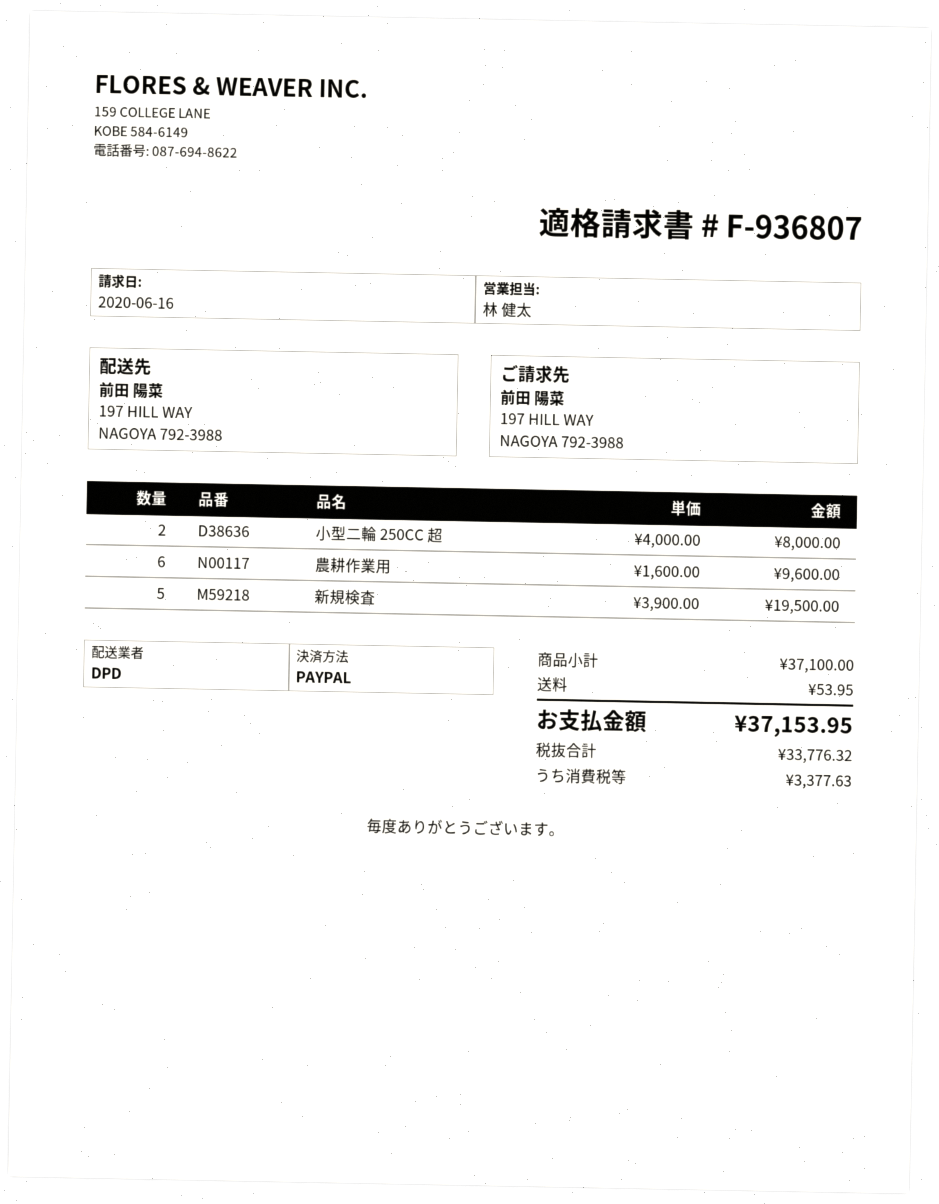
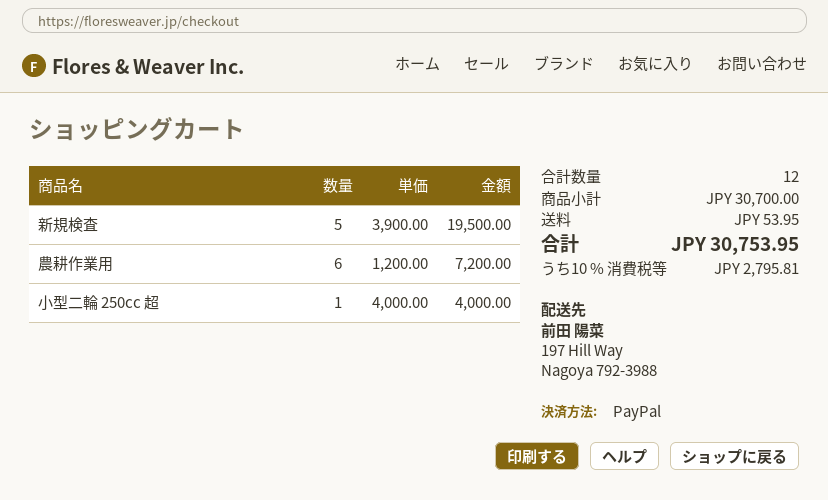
小型二輪 250CC 超: 2 x 4000.00 = 8000.00 -> 1 x 4000.00 = 4000.00
農耕作業用: 6 x 1600.00 = 9600.00 -> 6 x 1200.00 = 7200.00
subtotal: 37100.00 -> 30700.00
tax: 3377.63 -> 2795.81
total: 37153.95 -> 30753.95

